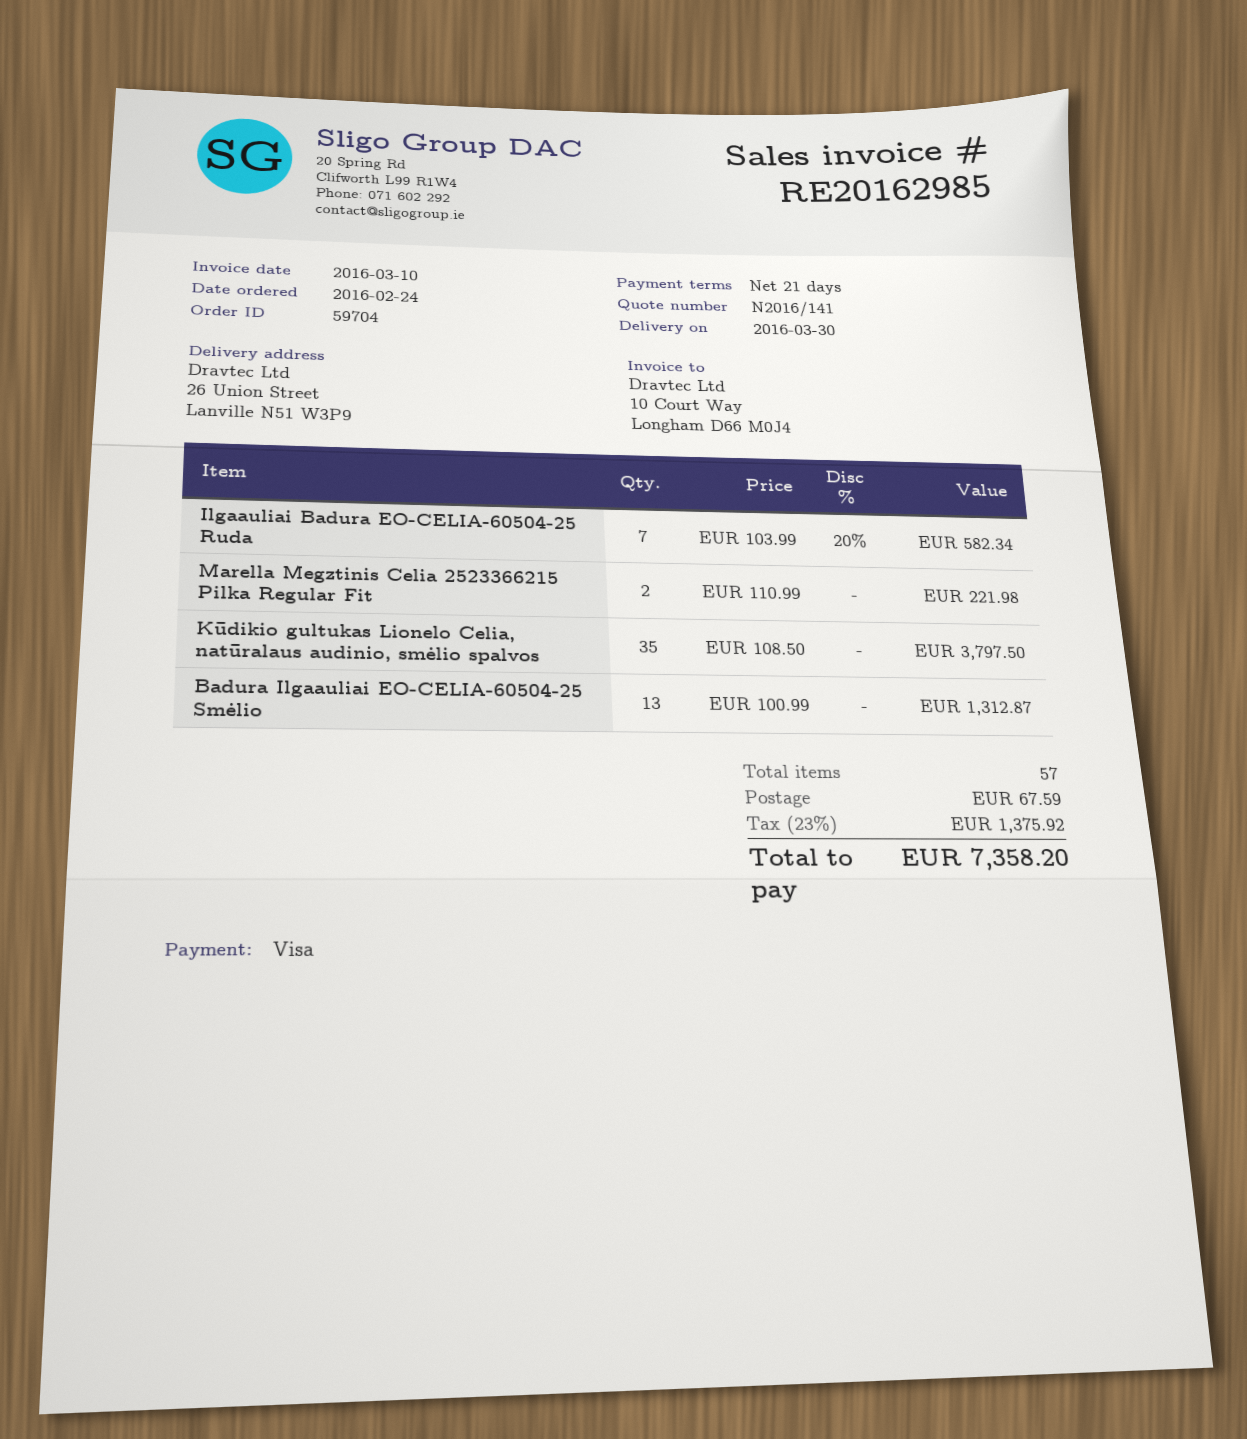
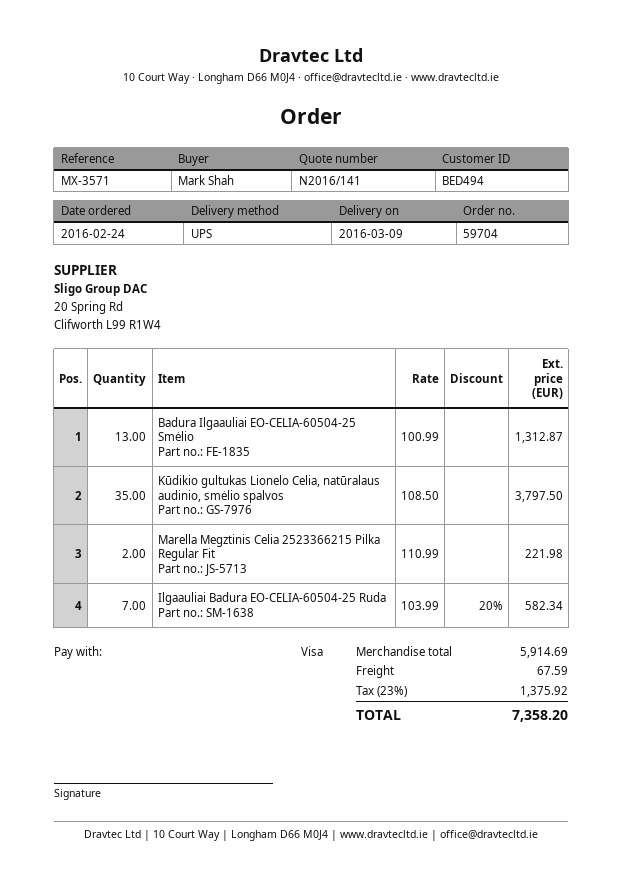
delivery date: 2016-03-30 -> 2016-03-09

